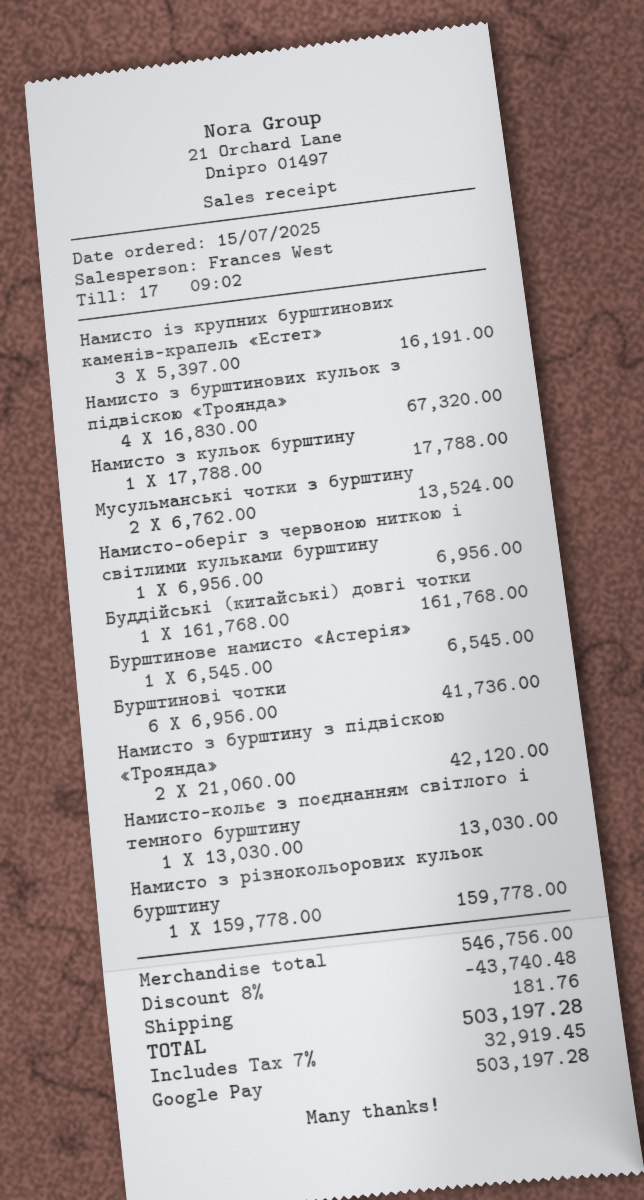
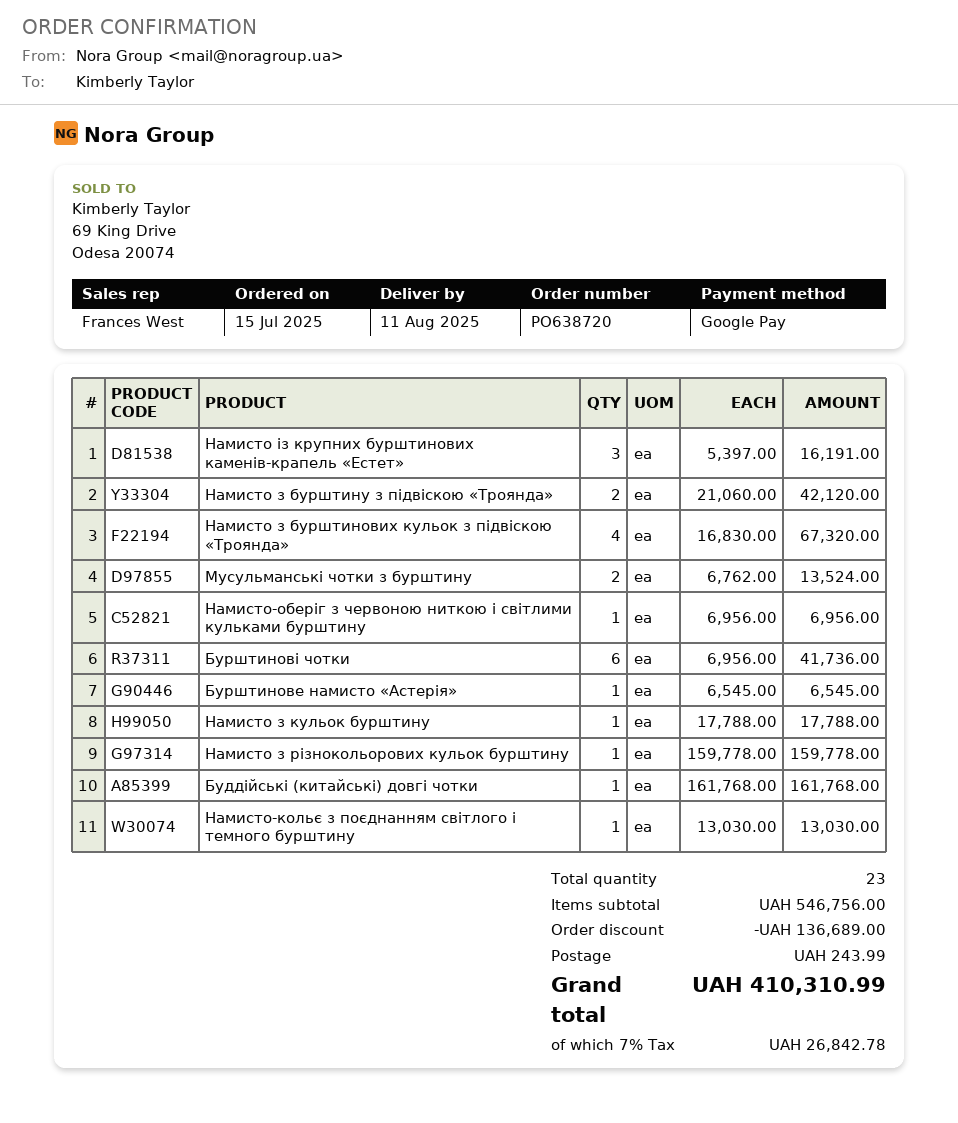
discount: 43740.48 -> 136689.00
shipping: 181.76 -> 243.99
tax: 7% = 32919.45 -> 7% = 26842.78
total: 503197.28 -> 410310.99

